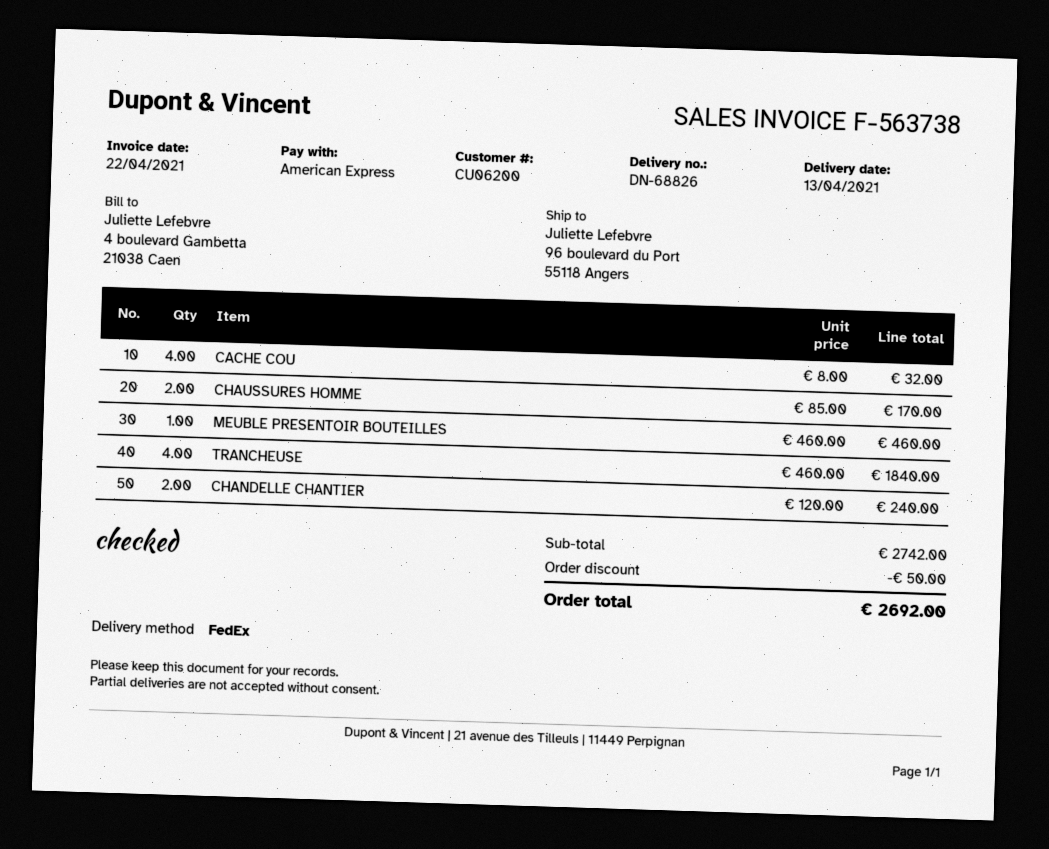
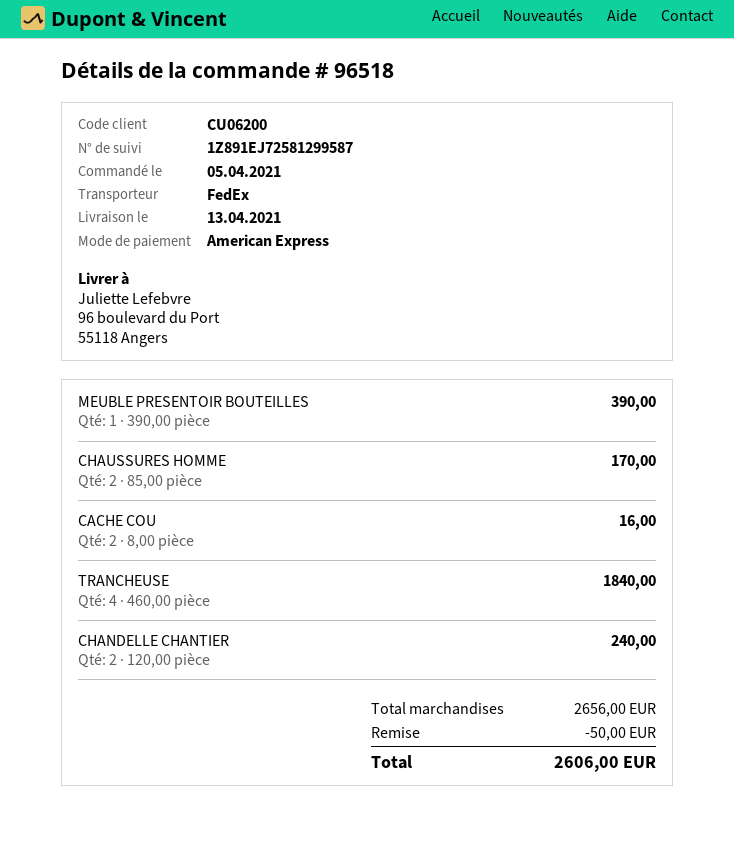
CACHE COU: 4 x 8.00 = 32.00 -> 2 x 8.00 = 16.00
MEUBLE PRESENTOIR BOUTEILLES: 1 x 460.00 = 460.00 -> 1 x 390.00 = 390.00
subtotal: 2742.00 -> 2656.00
total: 2692.00 -> 2606.00

